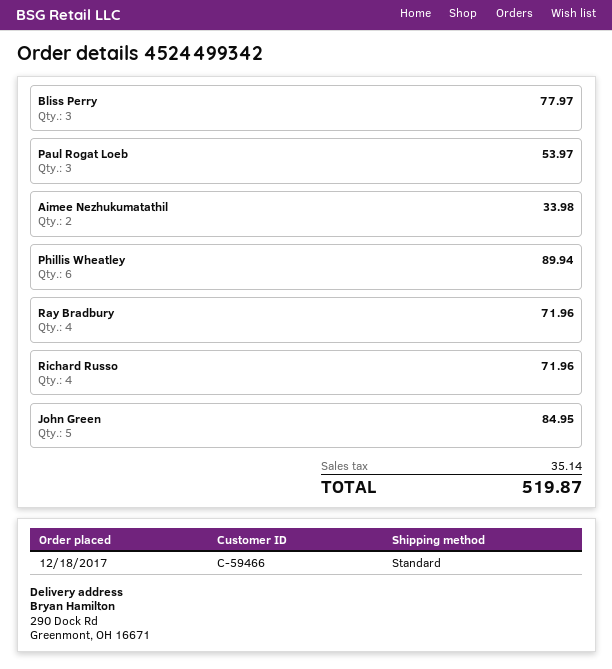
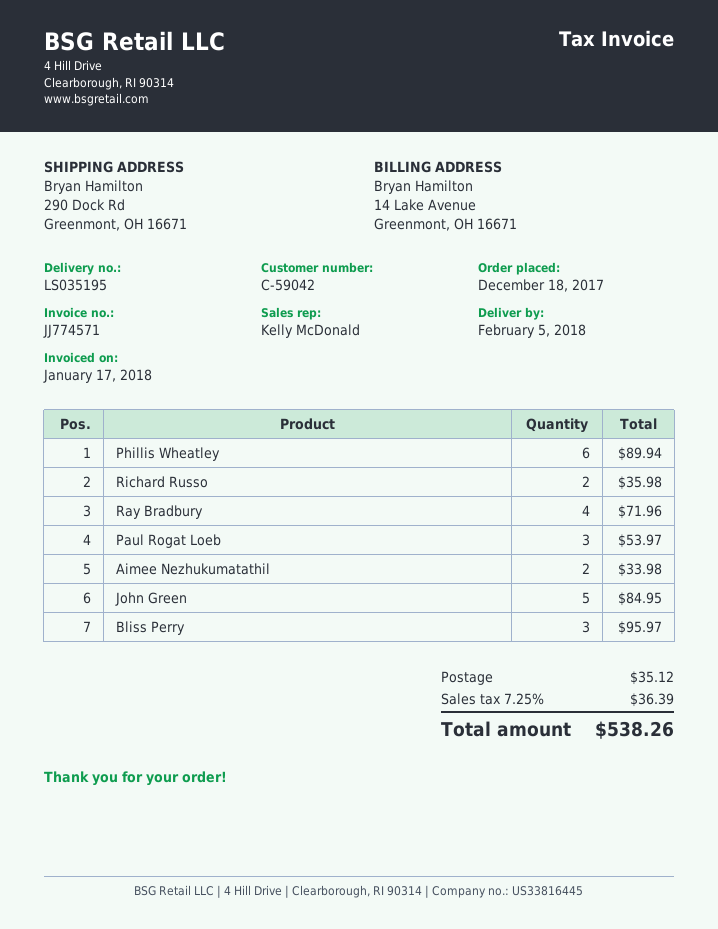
customer number: C-59466 -> C-59042
Bliss Perry: 3 for 77.97 -> 3 for 95.97
Richard Russo: 4 for 71.96 -> 2 for 35.98
shipping: none -> 35.12
tax: 35.14 -> 36.39
total: 519.87 -> 538.26

